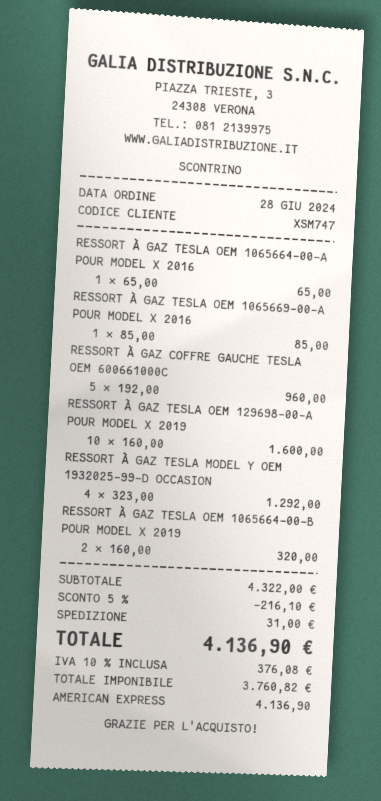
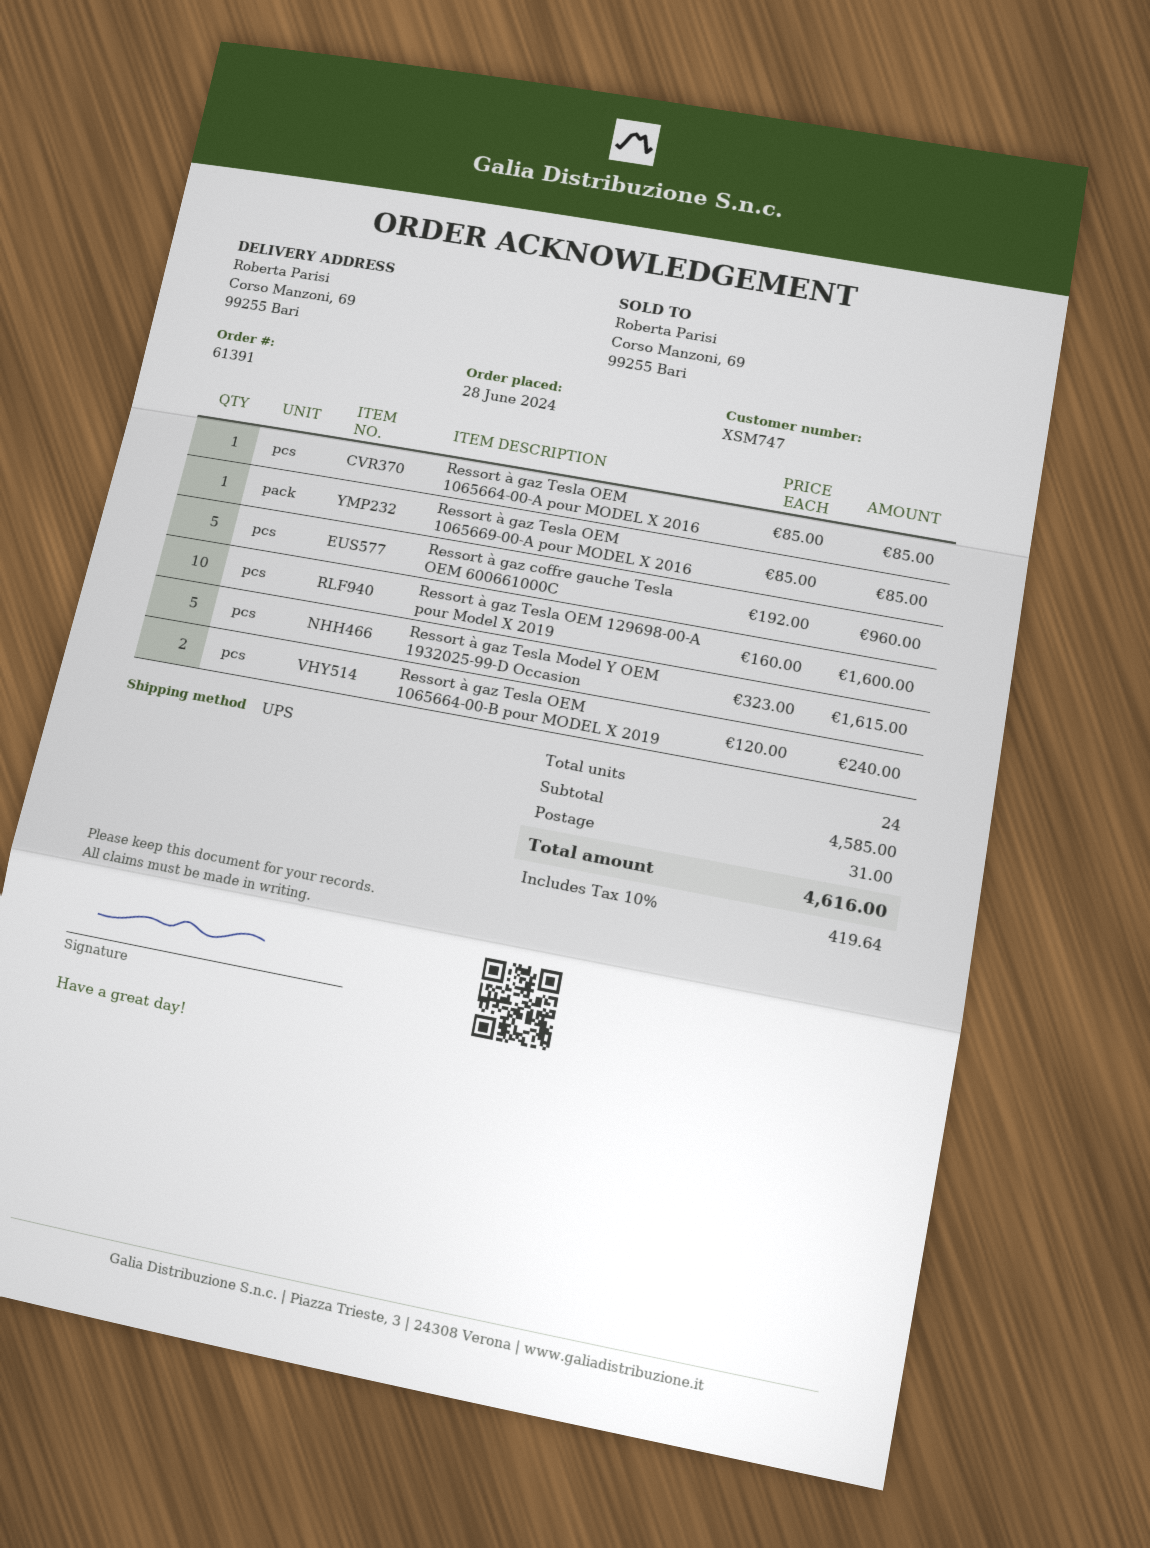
RESSORT À GAZ TESLA OEM 1065664-00-A POUR MODEL X 2016: 1 x 65.00 = 65.00 -> 1 x 85.00 = 85.00
RESSORT À GAZ TESLA MODEL Y OEM 1932025-99-D OCCASION: 4 x 323.00 = 1292.00 -> 5 x 323.00 = 1615.00
RESSORT À GAZ TESLA OEM 1065664-00-B POUR MODEL X 2019: 2 x 160.00 = 320.00 -> 2 x 120.00 = 240.00
subtotal: 4322.00 -> 4585.00
discount: 5% = 216.10 -> none
tax: 10% = 376.08 -> 10% = 419.64
total: 4136.90 -> 4616.00

